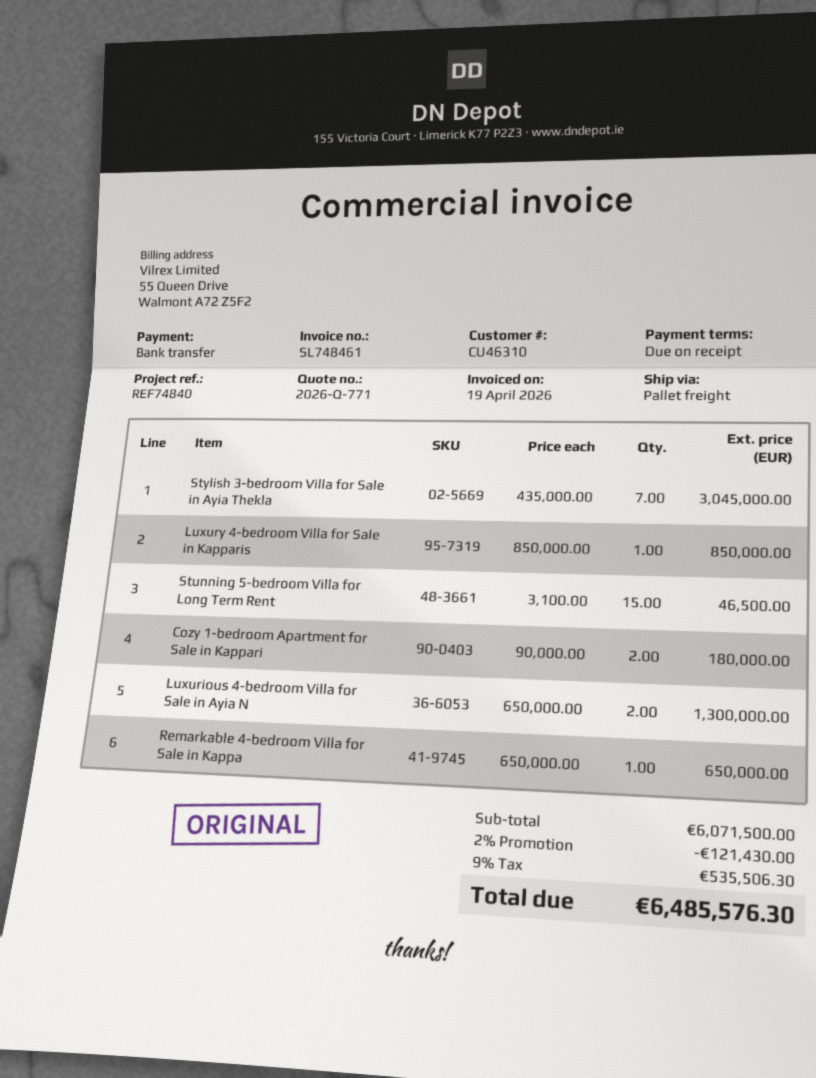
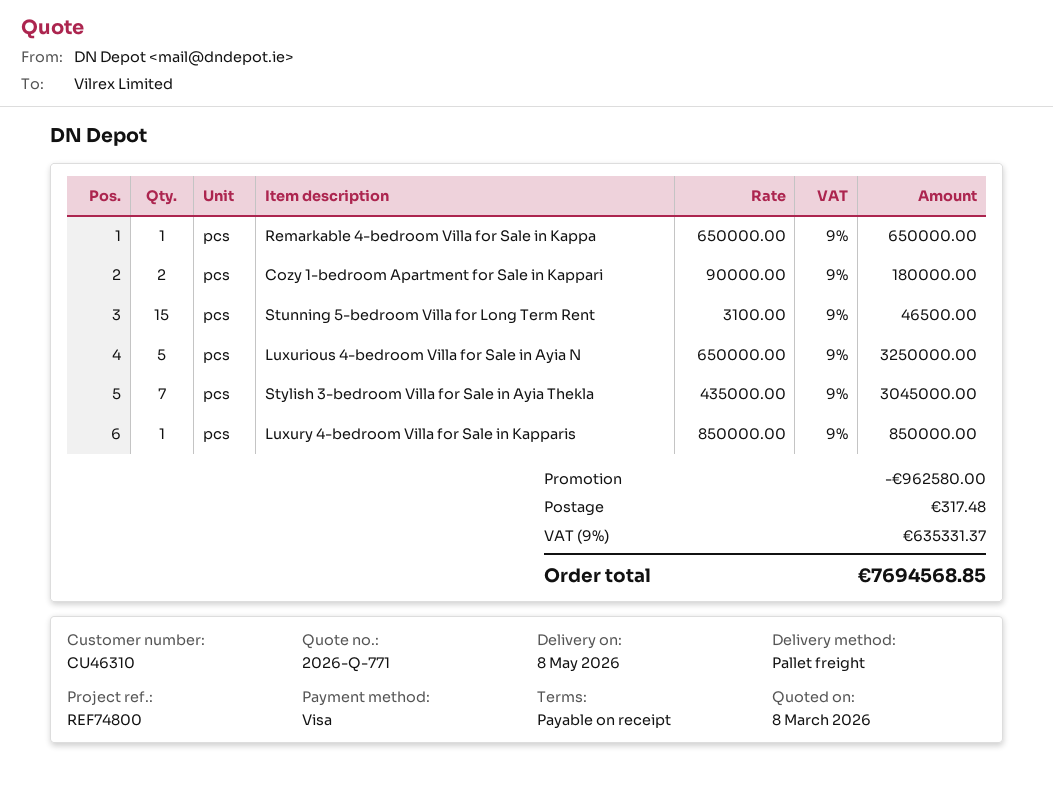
reference: REF74840 -> REF74800
payment method: bank transfer -> Visa
Luxurious 4-bedroom Villa for Sale in Ayia N: 2 x 650000.00 = 1300000.00 -> 5 x 650000.00 = 3250000.00
discount: 121430.00 -> 962580.00
shipping: none -> 317.48
tax: 9% = 535506.30 -> 9% = 635331.37
total: 6485576.30 -> 7694568.85

